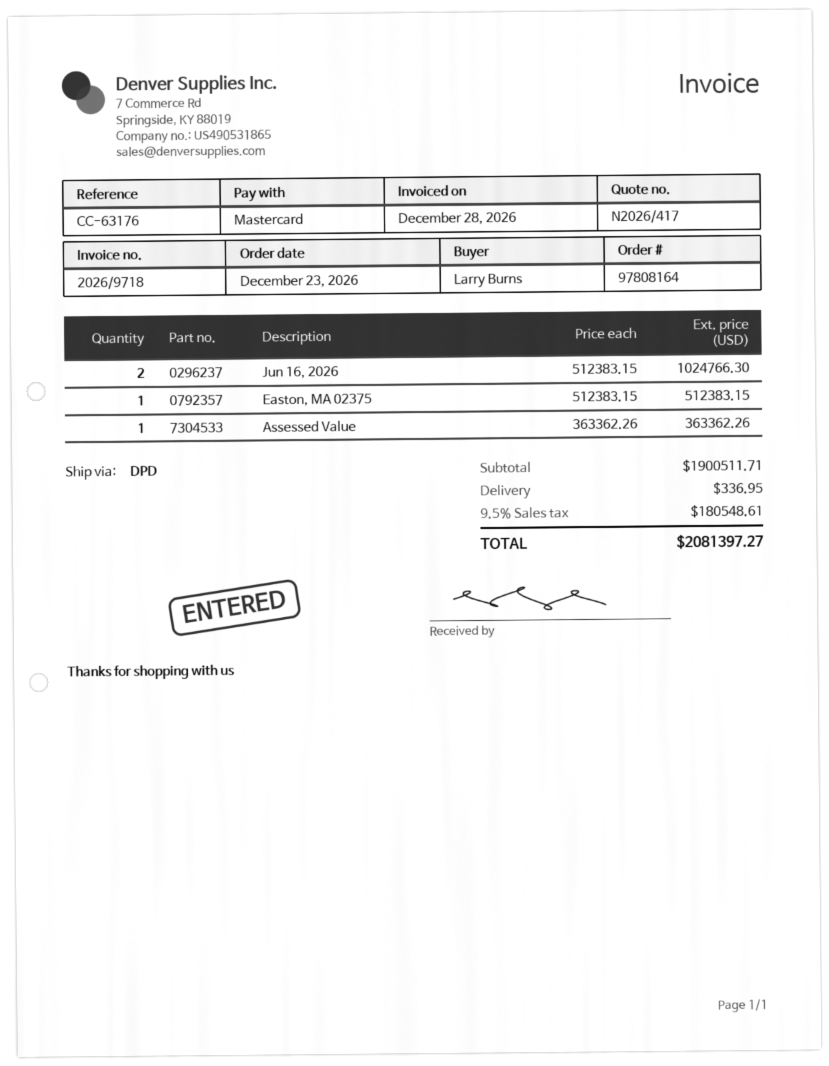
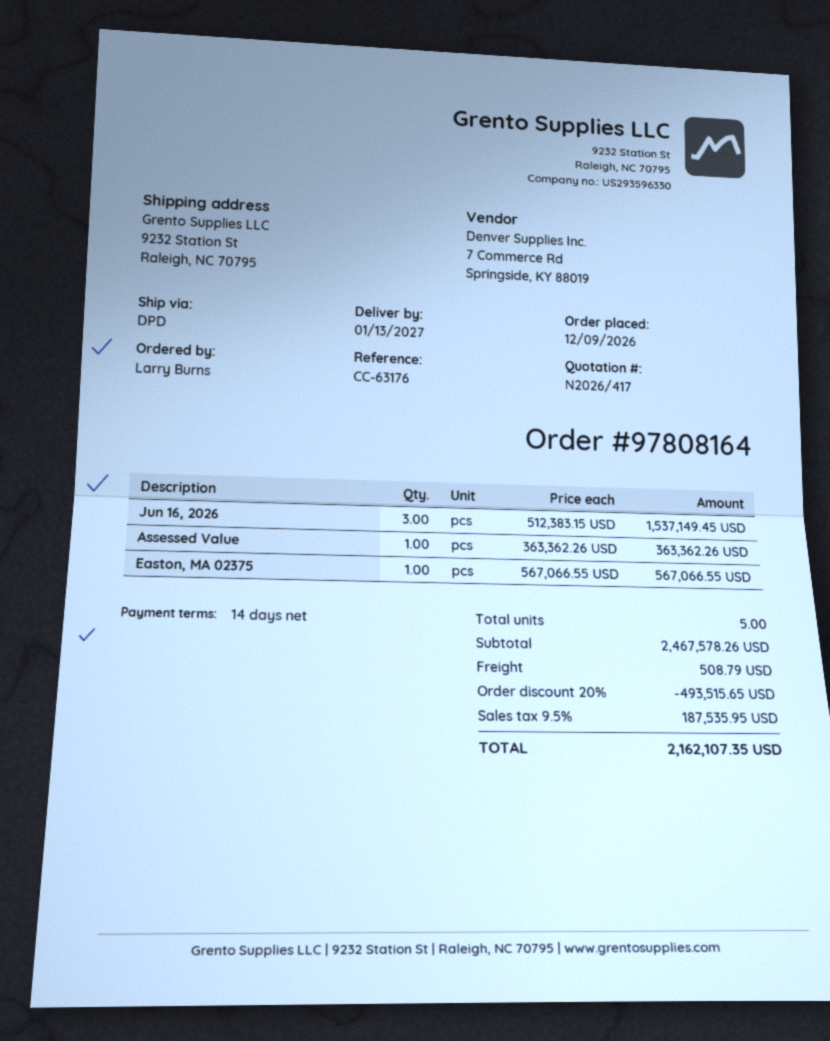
order date: 2026-12-23 -> 2026-12-09
Jun 16, 2026: 2 x 512383.15 = 1024766.30 -> 3 x 512383.15 = 1537149.45
Easton, MA 02375: 1 x 512383.15 = 512383.15 -> 1 x 567066.55 = 567066.55
subtotal: 1900511.71 -> 2467578.26
discount: none -> 20% = 493515.65
shipping: 336.95 -> 508.79
tax: 9.5% = 180548.61 -> 9.5% = 187535.95
total: 2081397.27 -> 2162107.35

